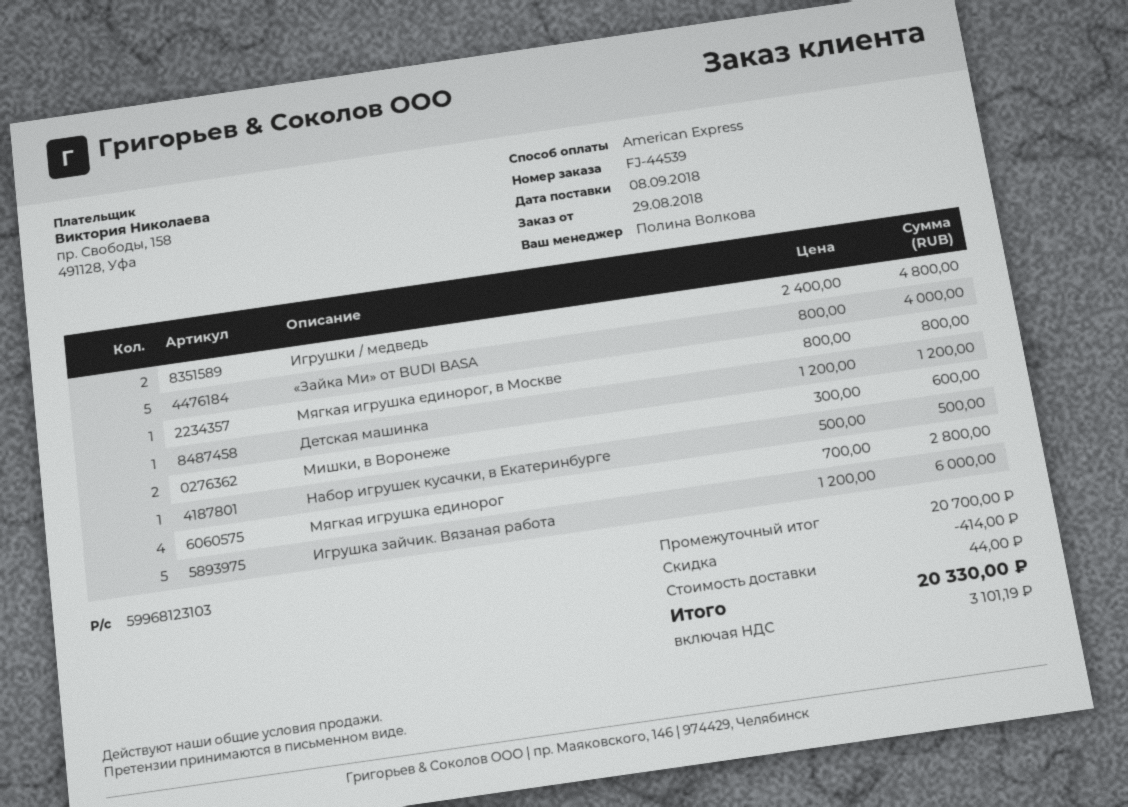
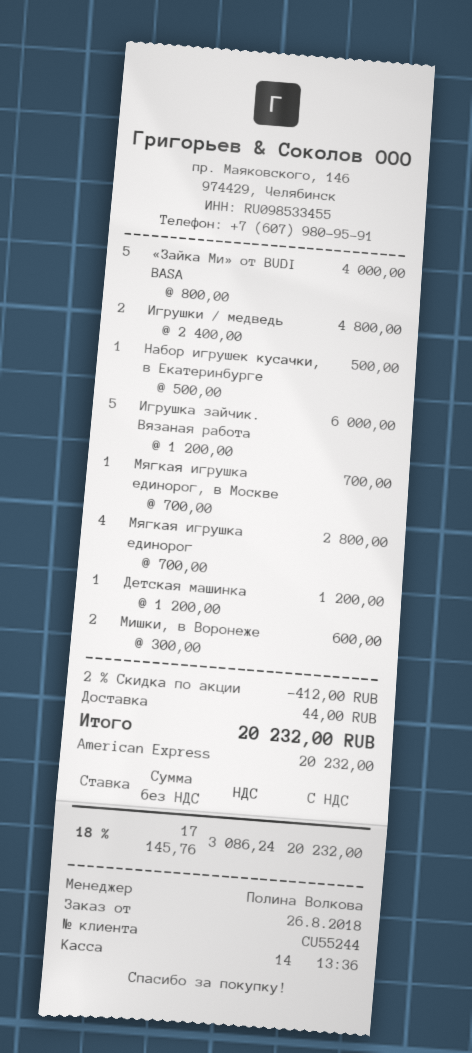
order date: 2018-08-29 -> 2018-08-26
Мягкая игрушка единорог, в Москве: 1 x 800.00 = 800.00 -> 1 x 700.00 = 700.00
discount: 414.00 -> 412.00
tax: 3101.19 -> 3086.24
total: 20330.00 -> 20232.00

